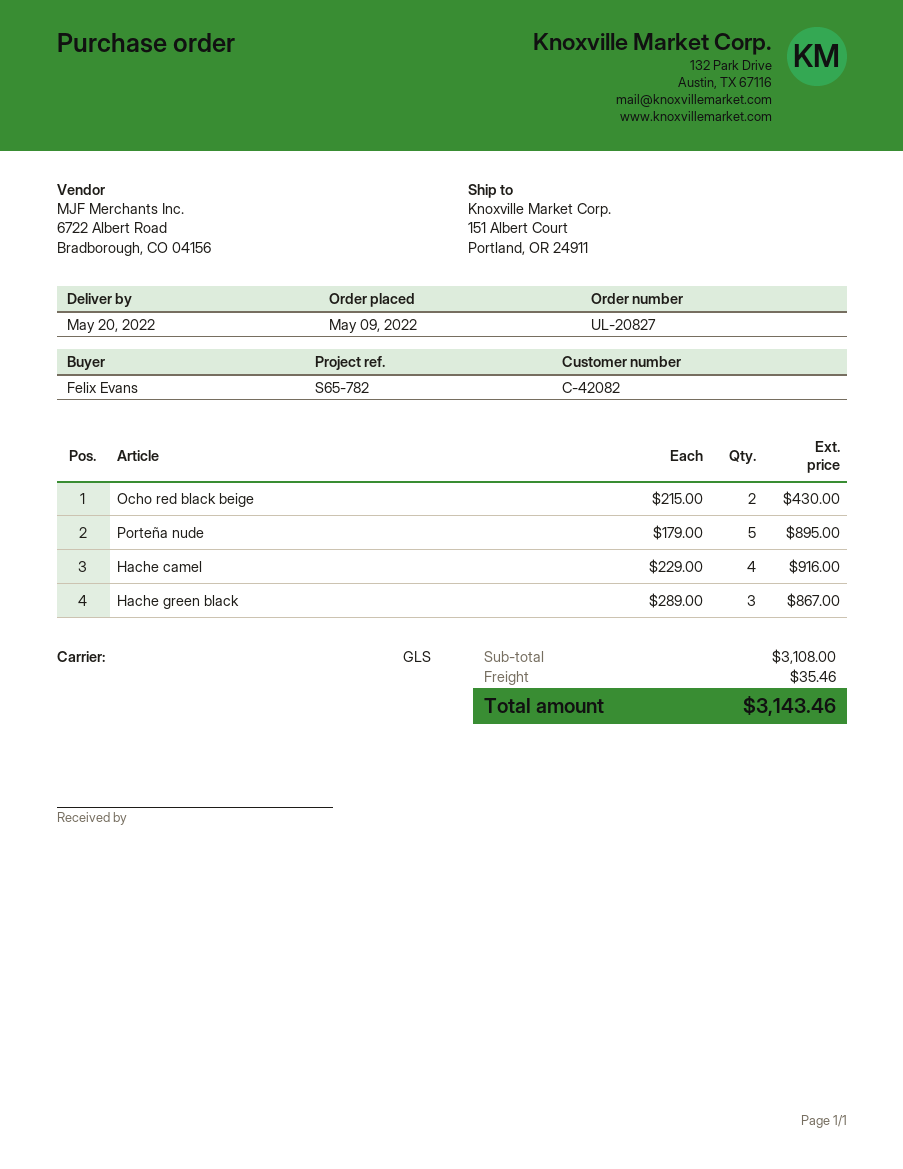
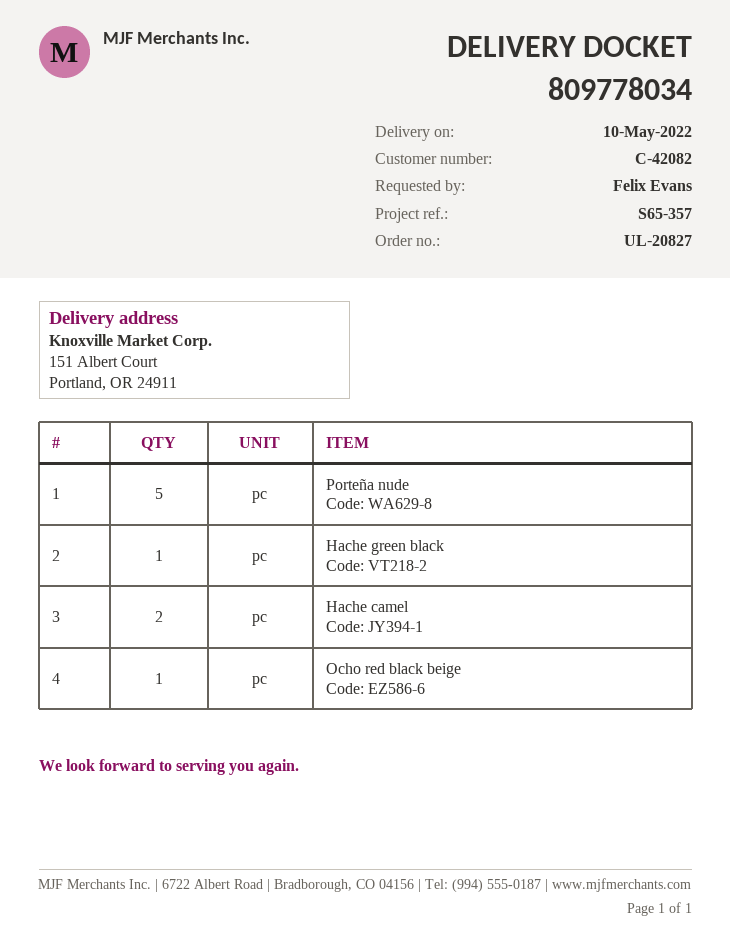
delivery date: 2022-05-20 -> 2022-05-10
reference: S65-782 -> S65-357
Ocho red black beige: 2 -> 1
Hache camel: 4 -> 2
Hache green black: 3 -> 1

